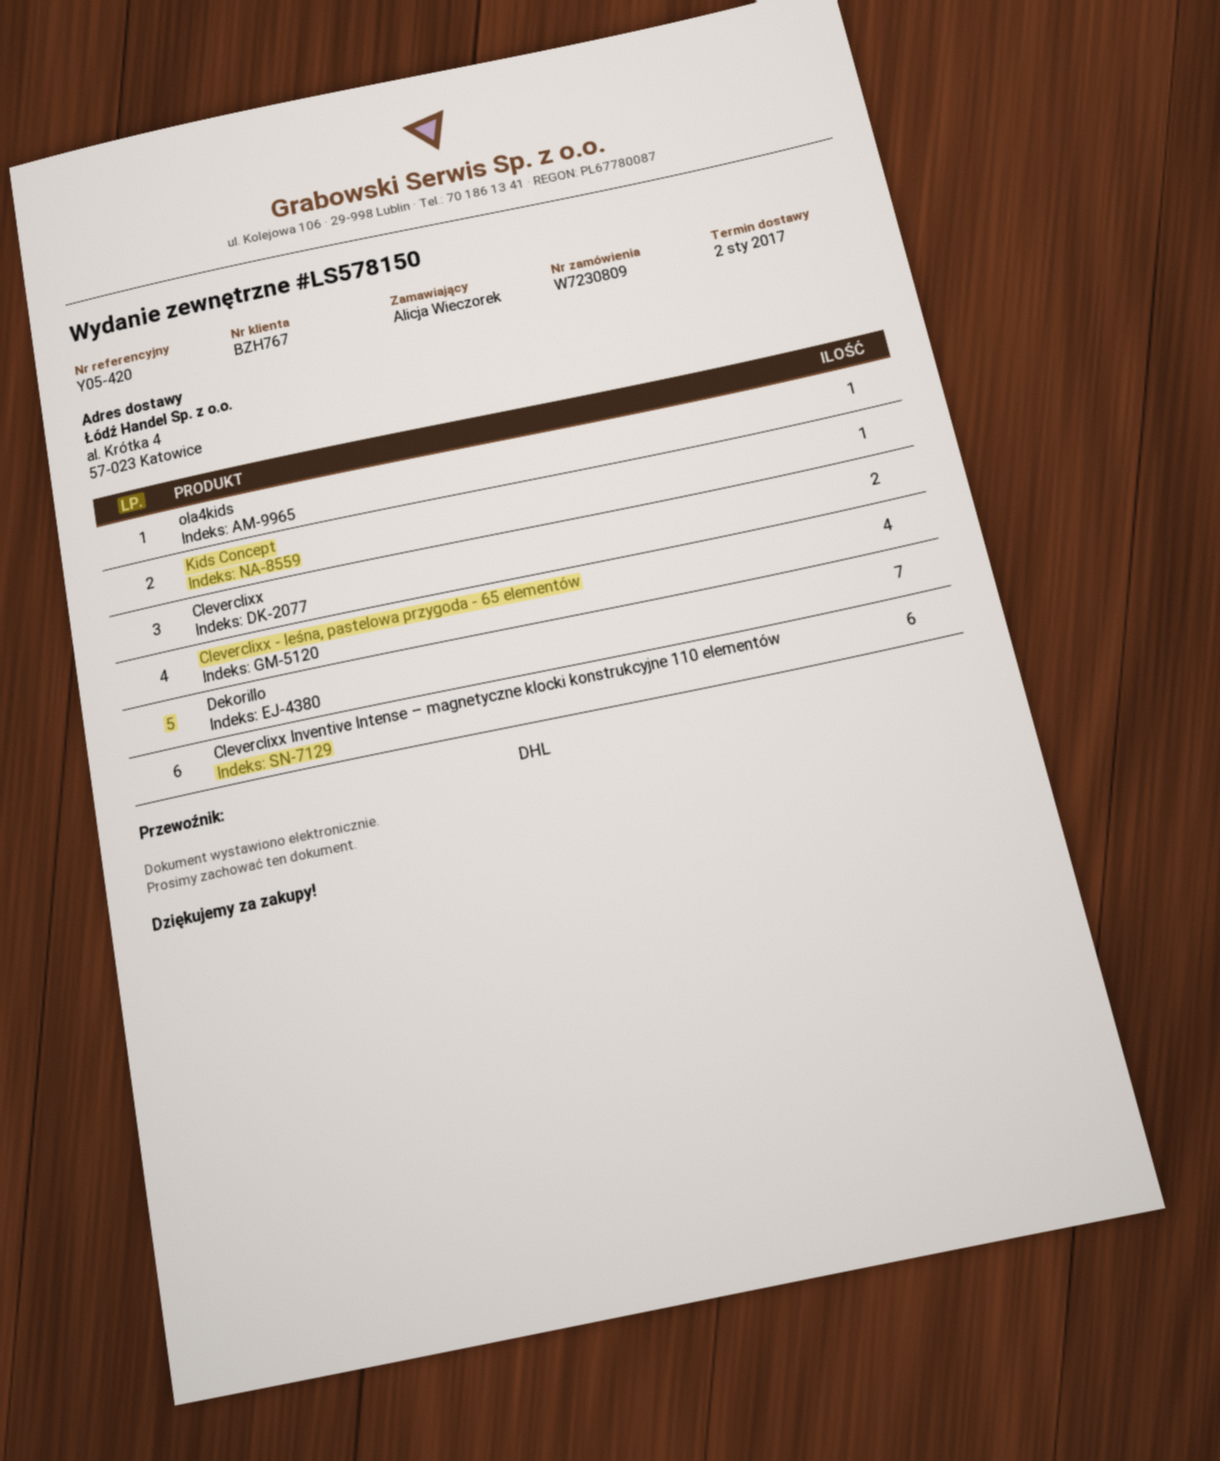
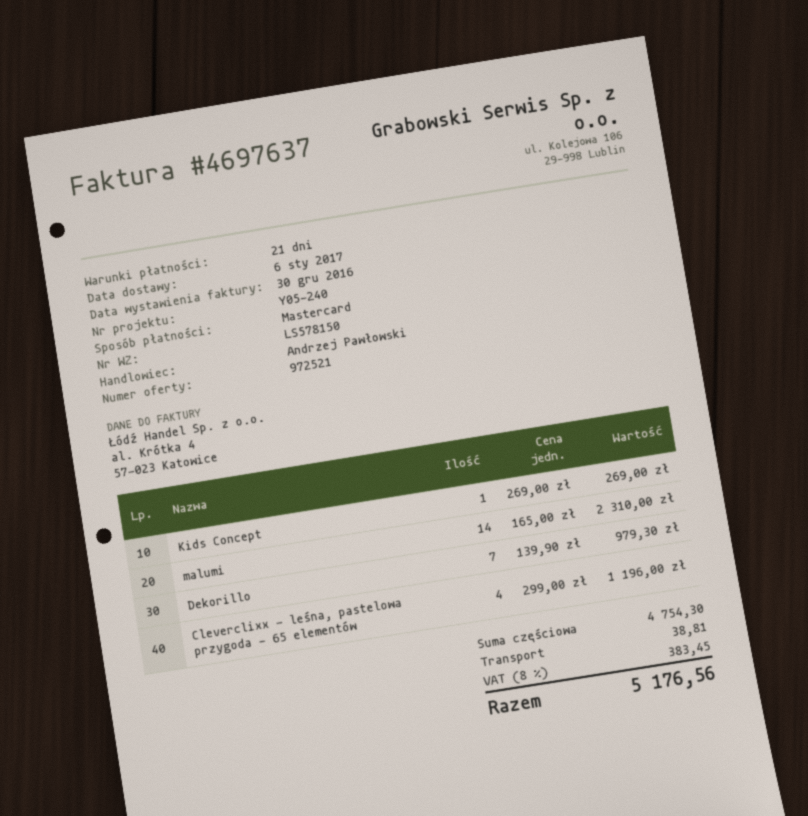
delivery date: 2017-01-02 -> 2017-01-06
reference: Y05-420 -> Y05-240
ola4kids: 1 -> none
Cleverclixx: 2 -> none
Cleverclixx Inventive Intense – magnetyczne klocki konstrukcyjne 110 elementów: 6 -> none
malumi: none -> 14

